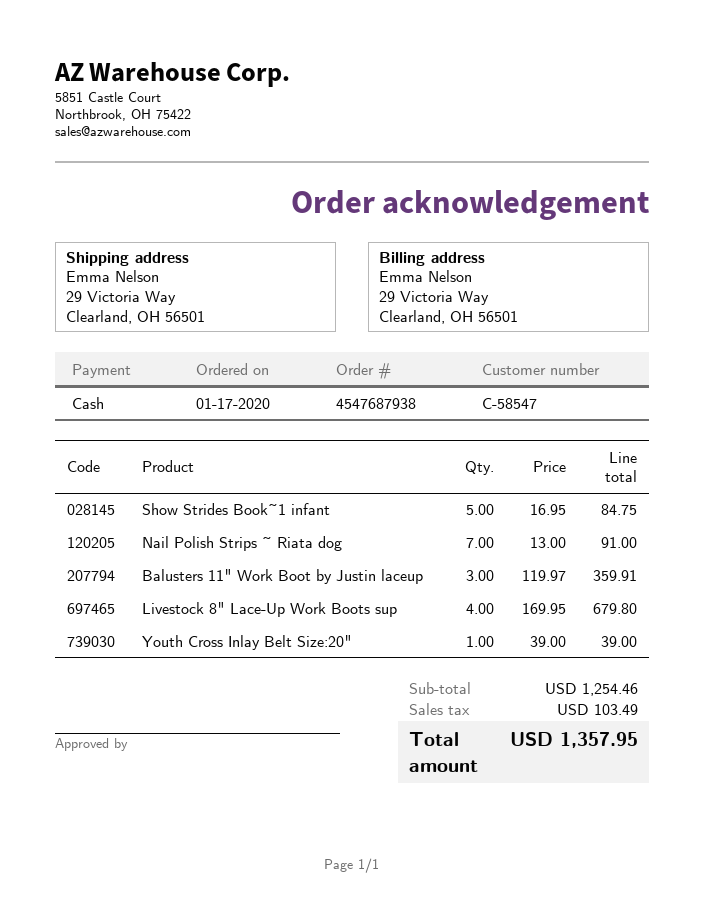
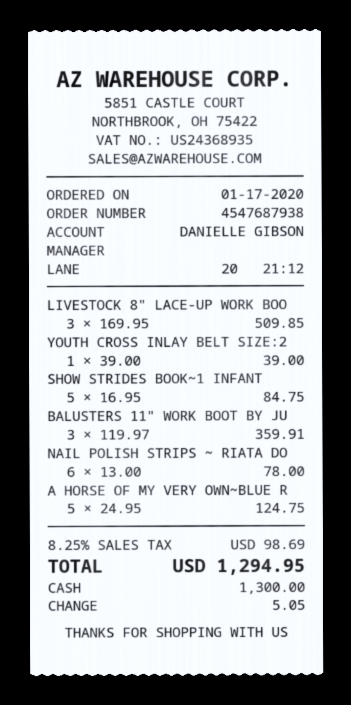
Nail Polish Strips ~ Riata dog: 7 x 13.00 = 91.00 -> 6 x 13.00 = 78.00
Livestock 8" Lace-Up Work Boots sup: 4 x 169.95 = 679.80 -> 3 x 169.95 = 509.85
A HORSE OF MY VERY OWN~BLUE R: none -> 5 x 24.95 = 124.75
tax: 103.49 -> 98.69
total: 1357.95 -> 1294.95

